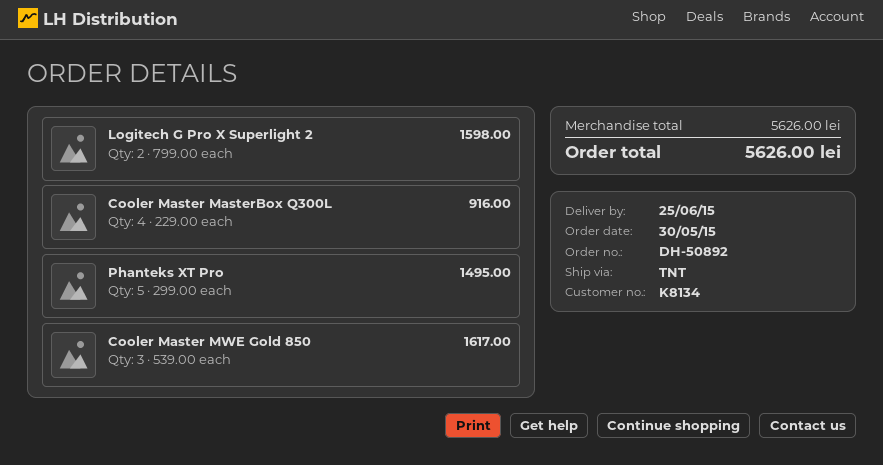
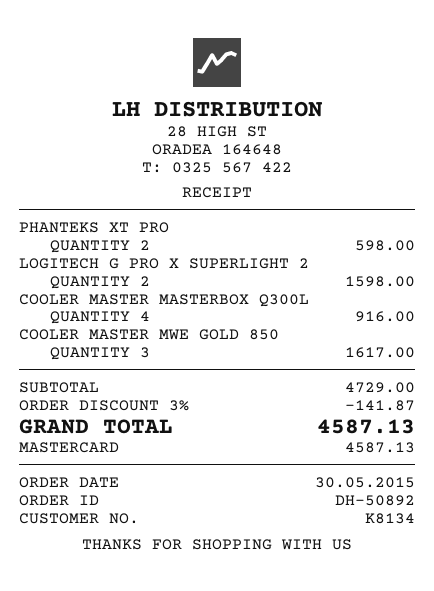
Phanteks XT Pro: 5 for 1495.00 -> 2 for 598.00
subtotal: 5626.00 -> 4729.00
discount: none -> 3% = 141.87
total: 5626.00 -> 4587.13

